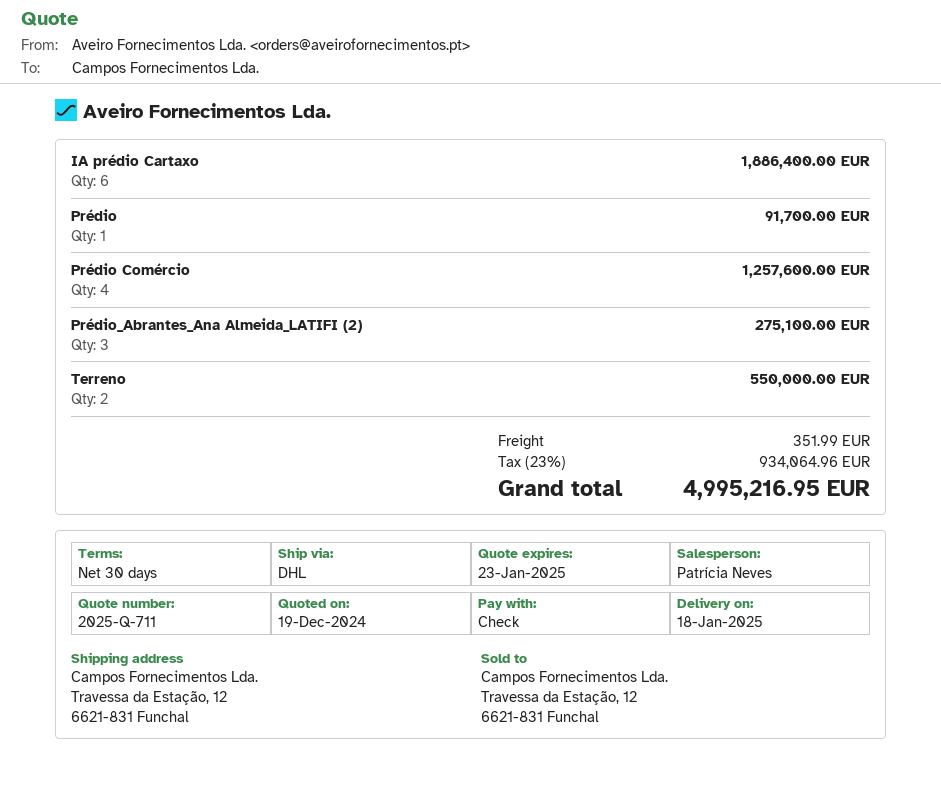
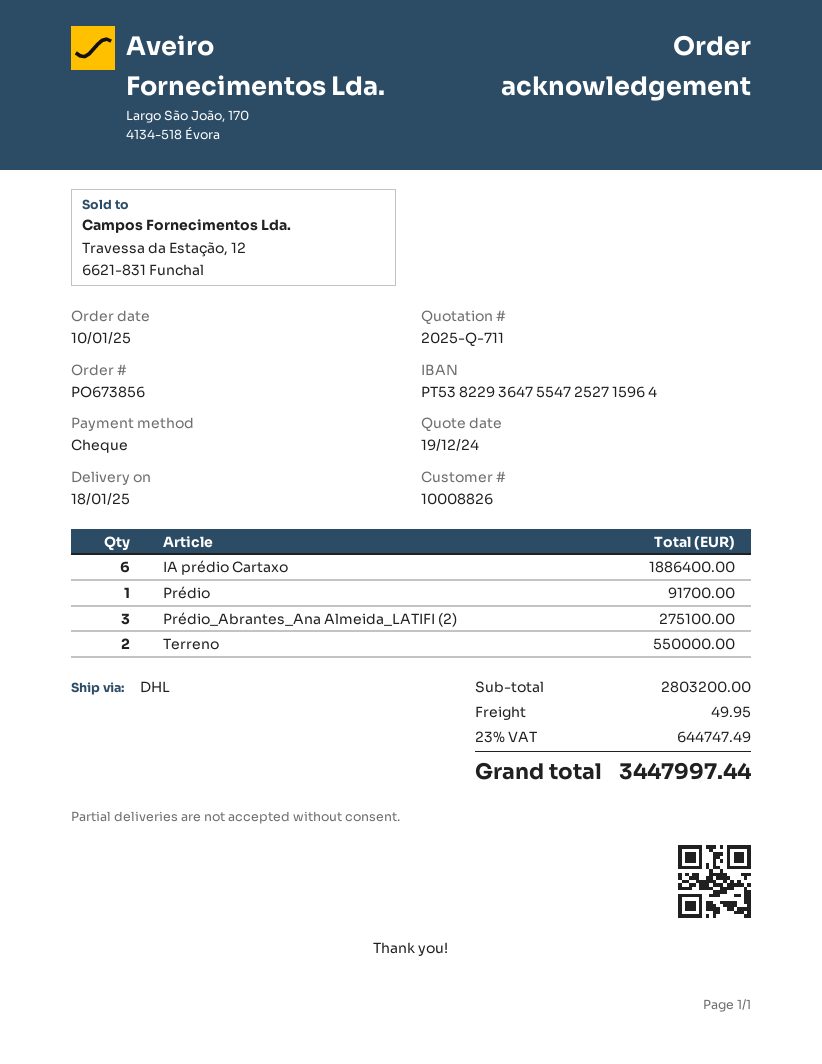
Prédio Comércio: 4 for 1257600.00 -> none
shipping: 351.99 -> 49.95
tax: 23% = 934064.96 -> 23% = 644747.49
total: 4995216.95 -> 3447997.44

